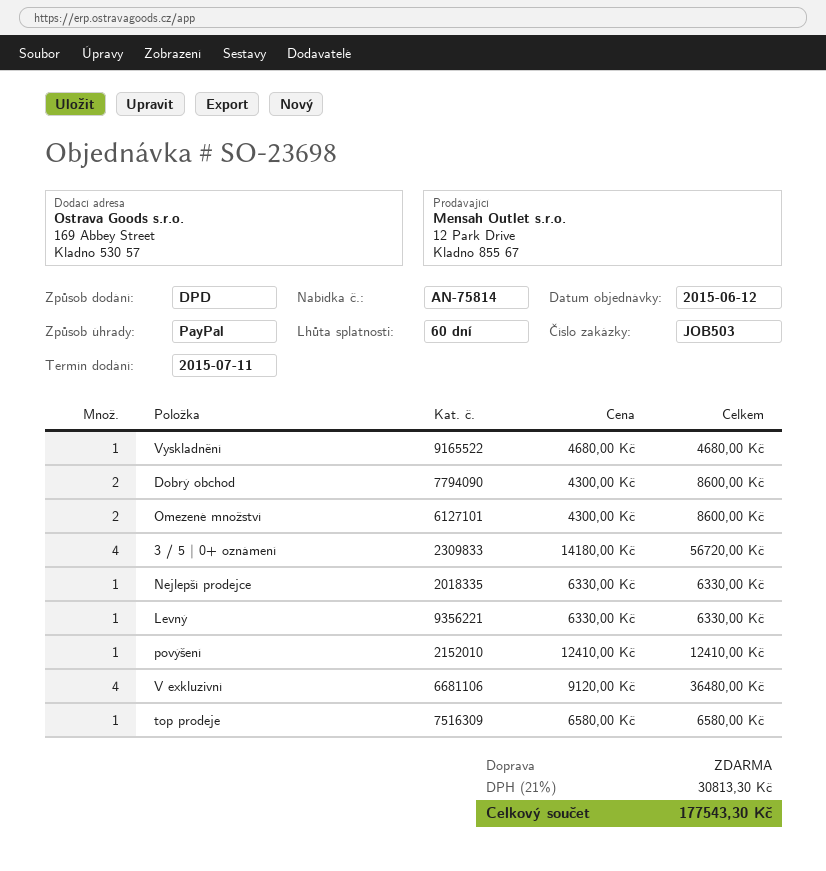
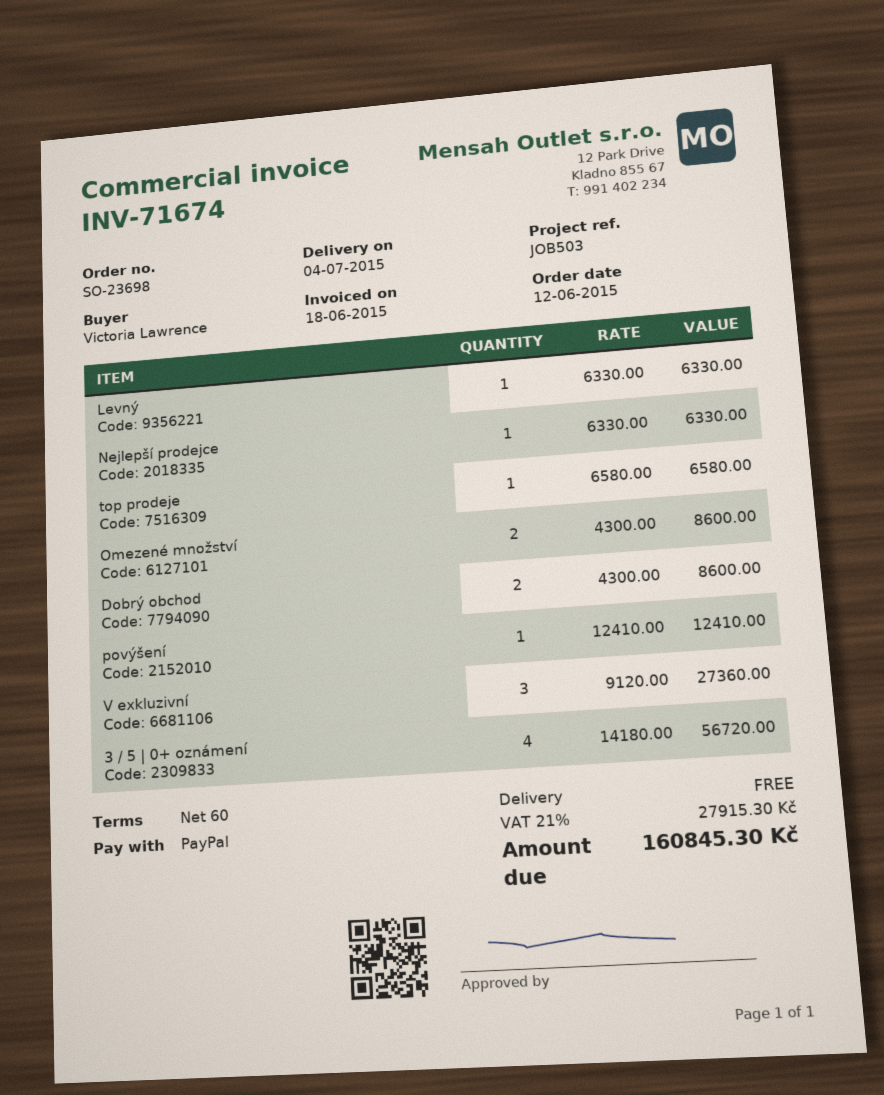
delivery date: 2015-07-11 -> 2015-07-04
Vyskladnění: 1 x 4680.00 = 4680.00 -> none
V exkluzivní: 4 x 9120.00 = 36480.00 -> 3 x 9120.00 = 27360.00
tax: 21% = 30813.30 -> 21% = 27915.30
total: 177543.30 -> 160845.30

